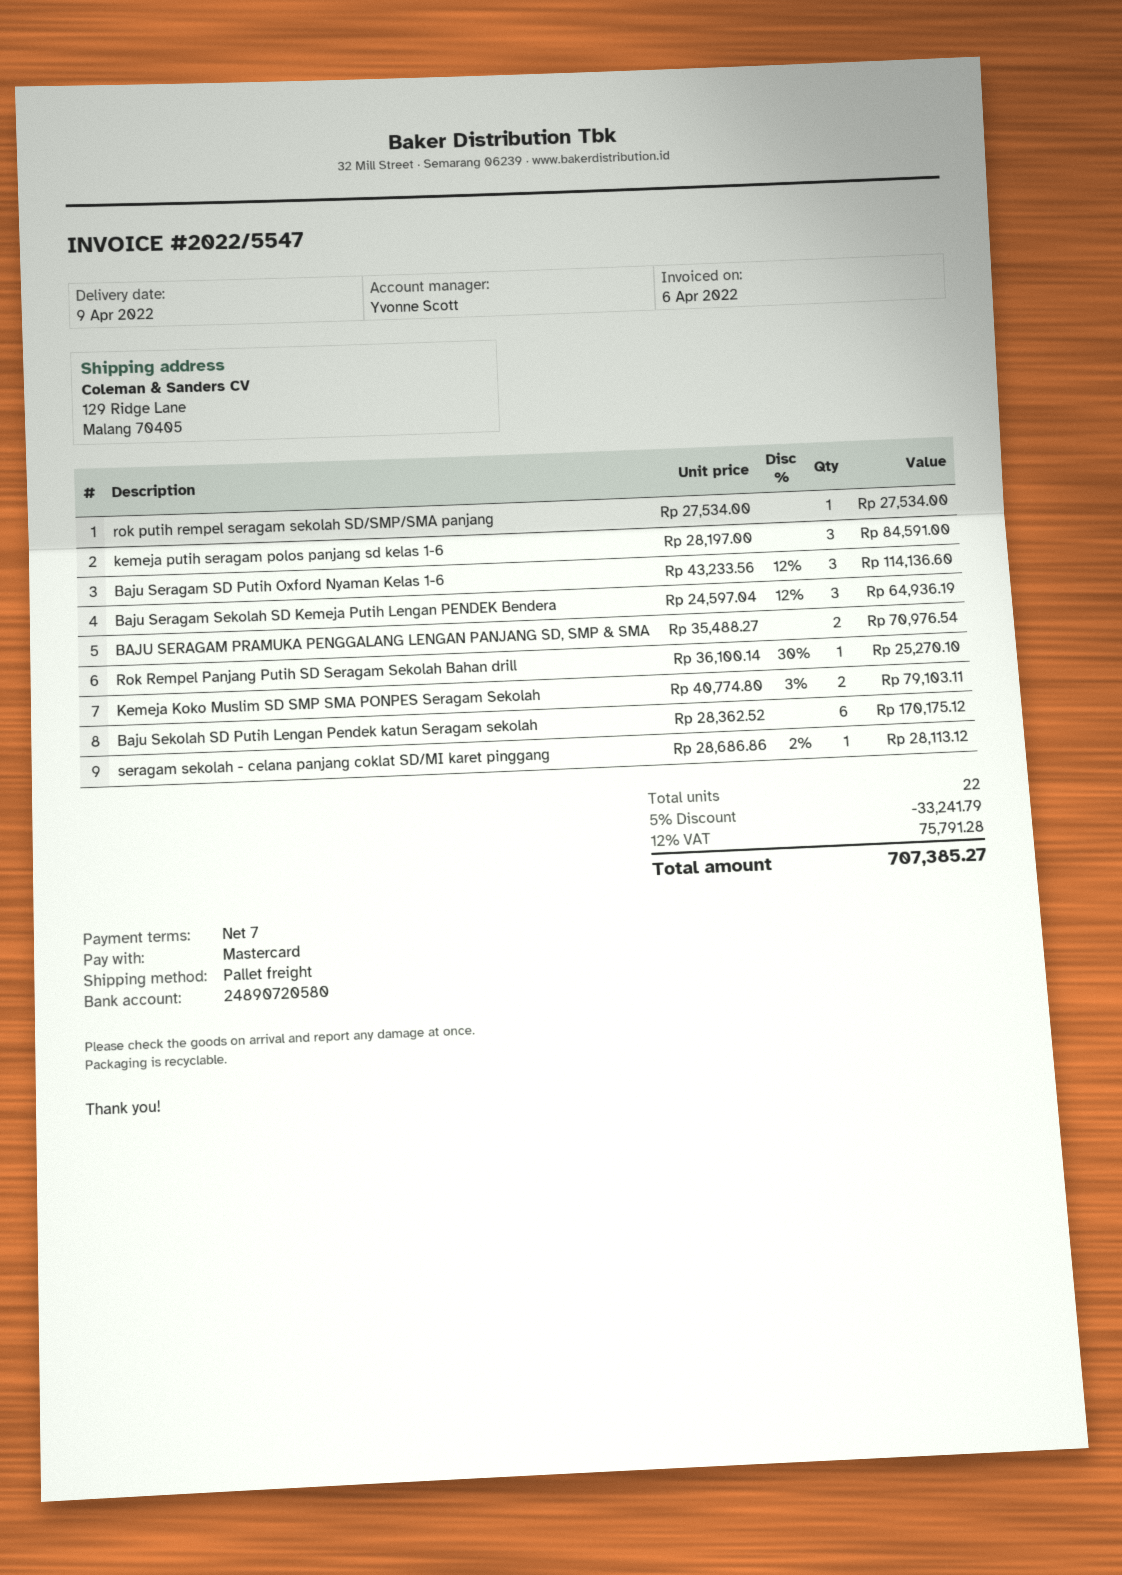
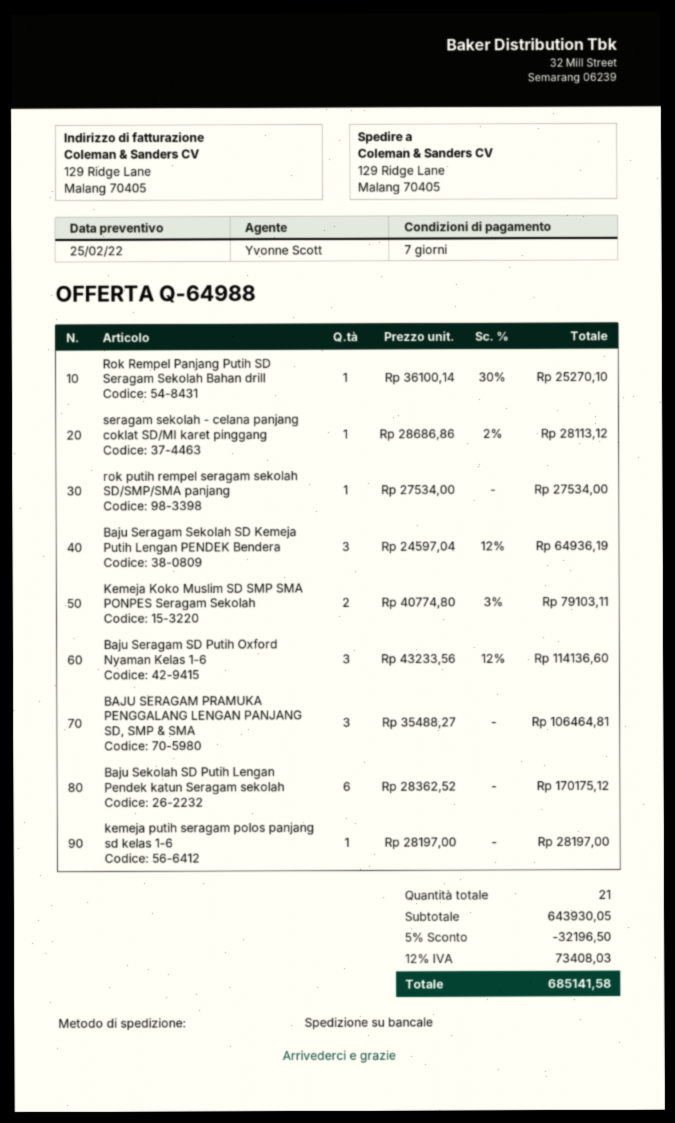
kemeja putih seragam polos panjang sd kelas 1-6: 3 x 28197.00 = 84591.00 -> 1 x 28197.00 = 28197.00
BAJU SERAGAM PRAMUKA PENGGALANG LENGAN PANJANG SD, SMP & SMA: 2 x 35488.27 = 70976.54 -> 3 x 35488.27 = 106464.81
total quantity: 22 -> 21
discount: 5% = 33241.79 -> 5% = 32196.50
tax: 12% = 75791.28 -> 12% = 73408.03
total: 707385.27 -> 685141.58

